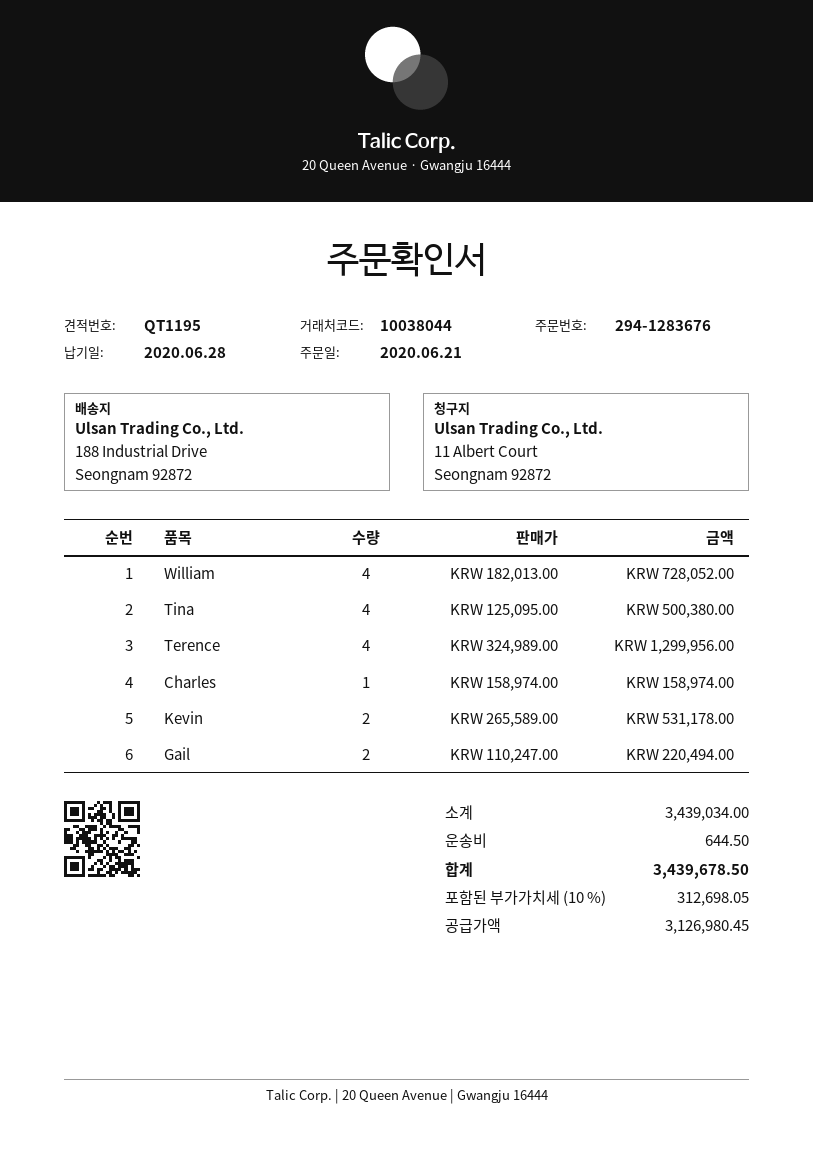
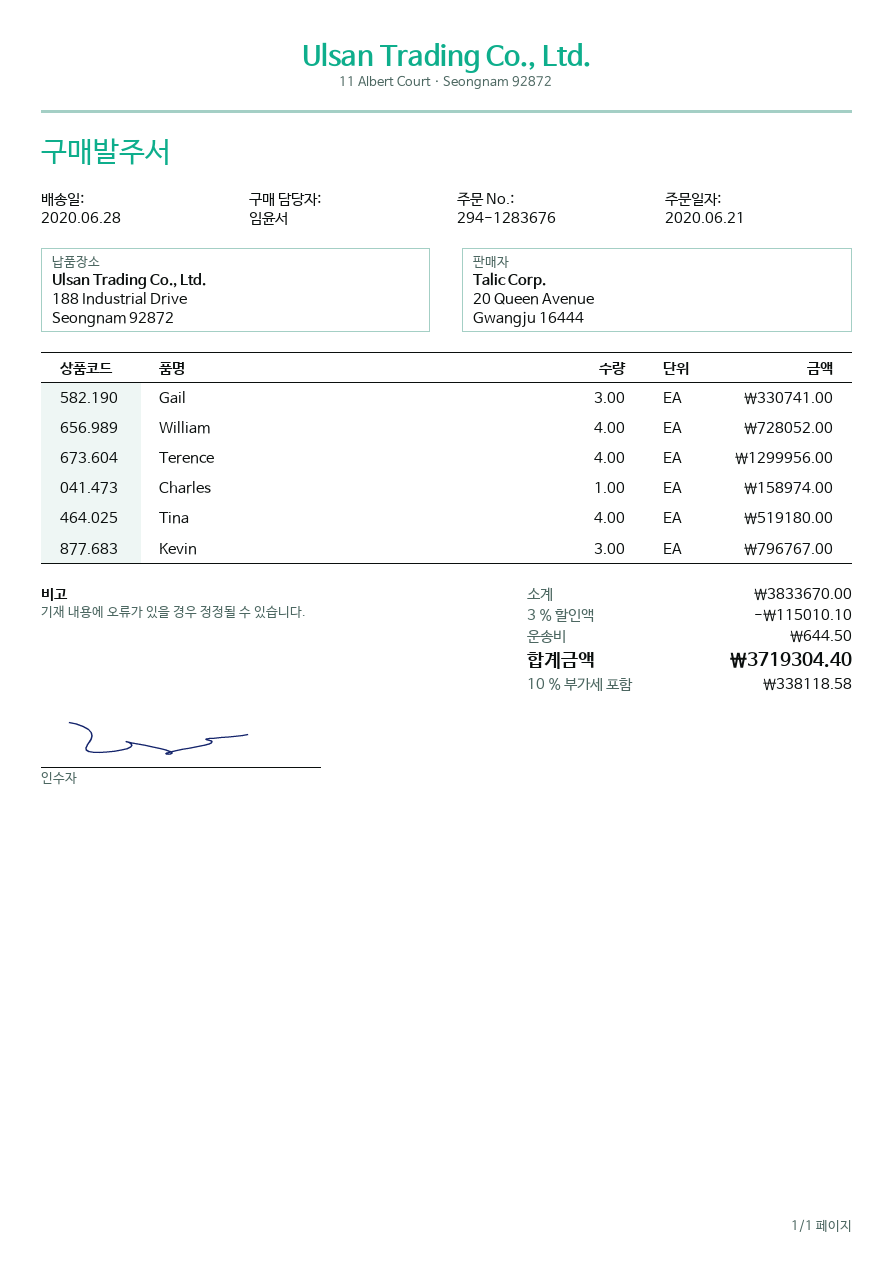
Tina: 4 for 500380.00 -> 4 for 519180.00
Kevin: 2 for 531178.00 -> 3 for 796767.00
Gail: 2 for 220494.00 -> 3 for 330741.00
subtotal: 3439034.00 -> 3833670.00
discount: none -> 3% = 115010.10
tax: 10% = 312698.05 -> 10% = 338118.58
total: 3439678.50 -> 3719304.40

